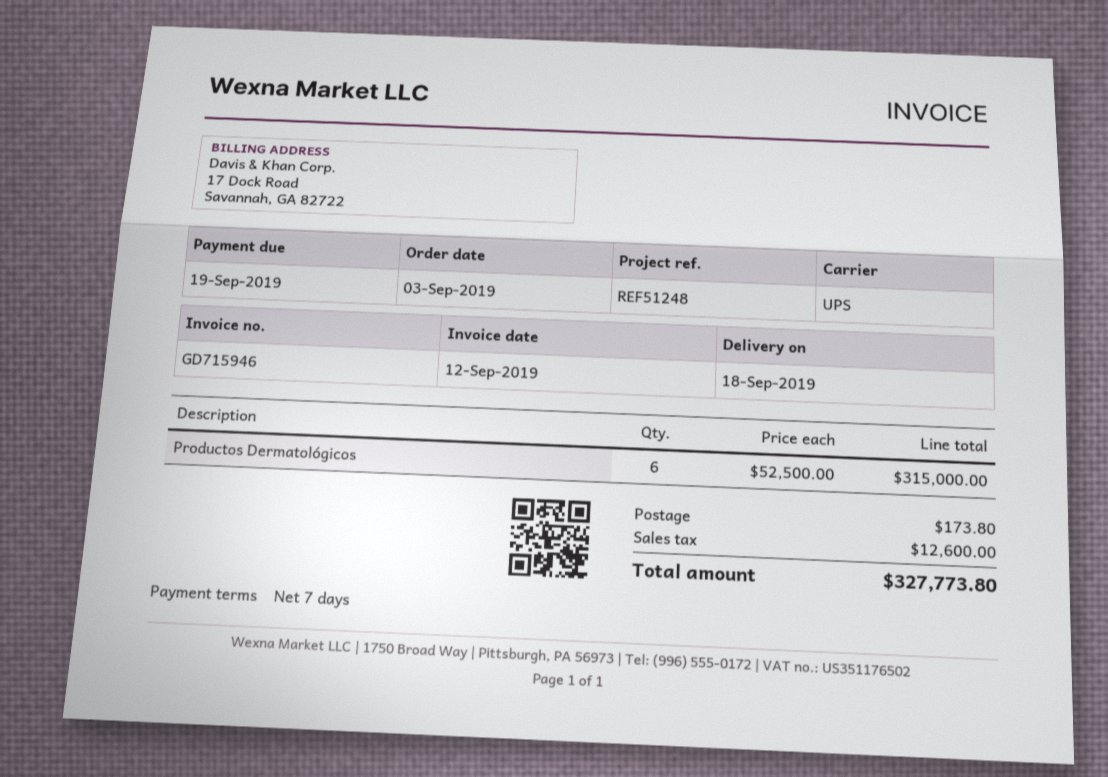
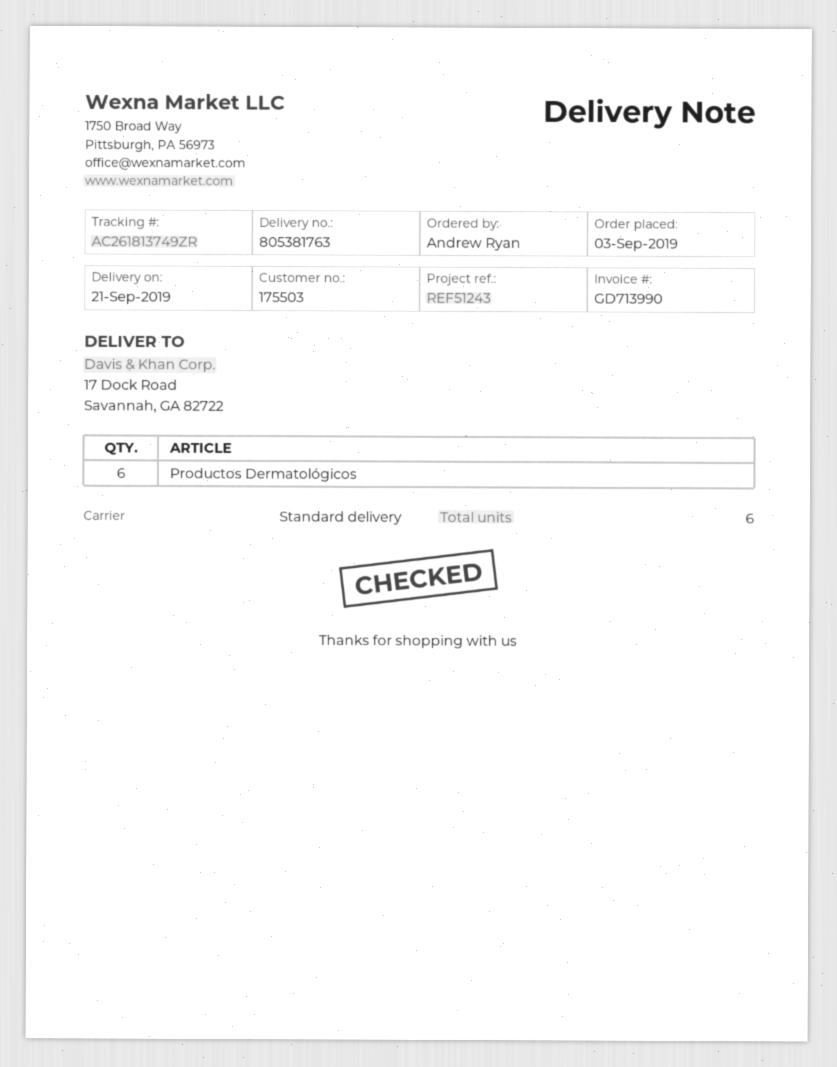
delivery date: 2019-09-18 -> 2019-09-21
invoice number: GD715946 -> GD713990
reference: REF51248 -> REF51243
shipping method: UPS -> standard

